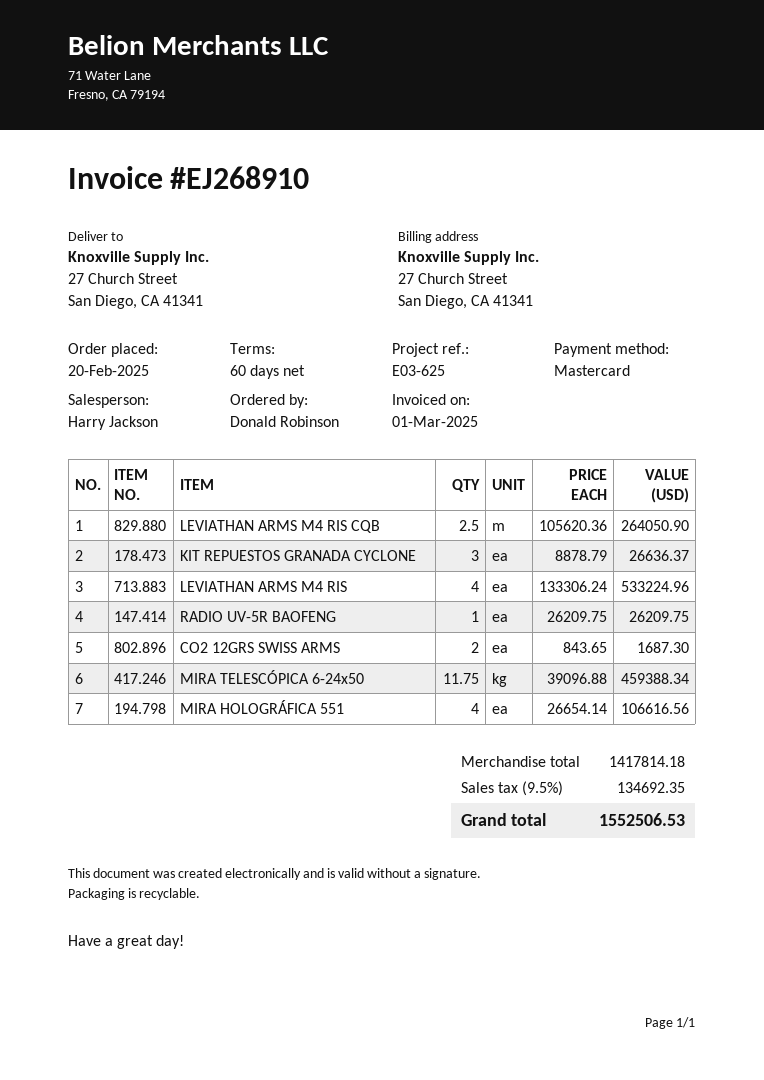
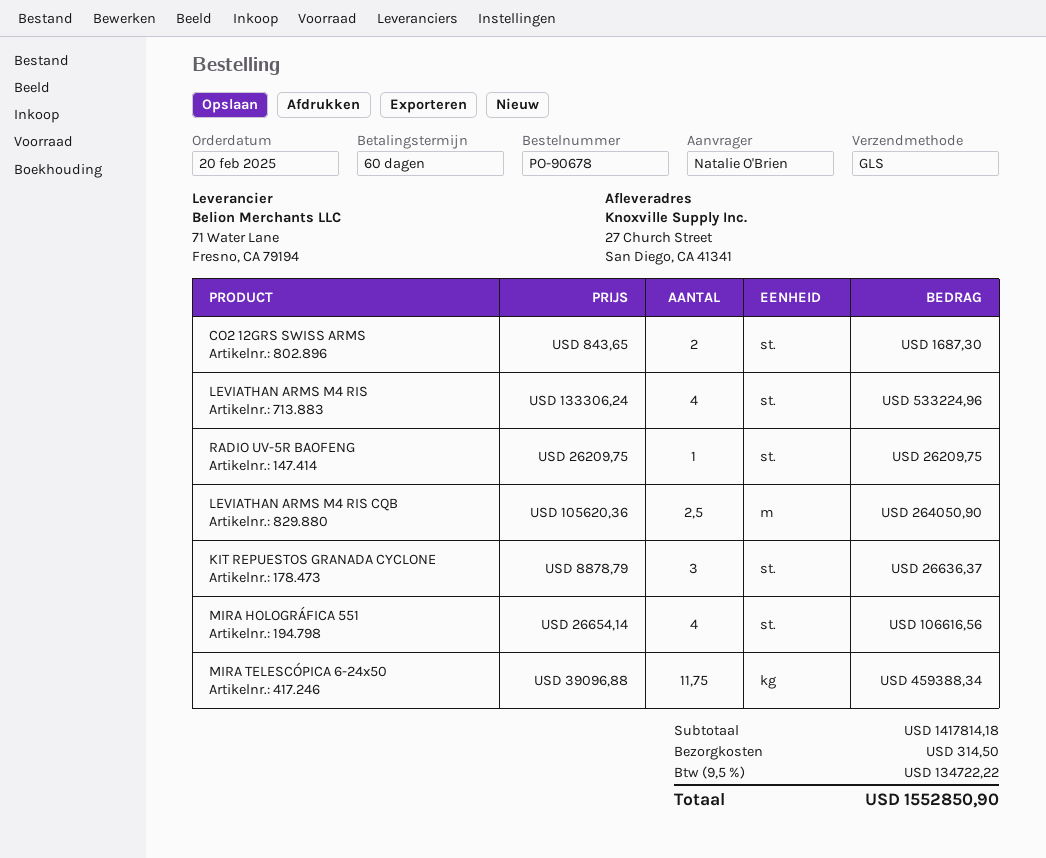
ordered by: Donald Robinson -> Natalie O'Brien
shipping: none -> 314.50
tax: 9.5% = 134692.35 -> 9.5% = 134722.22
total: 1552506.53 -> 1552850.90

